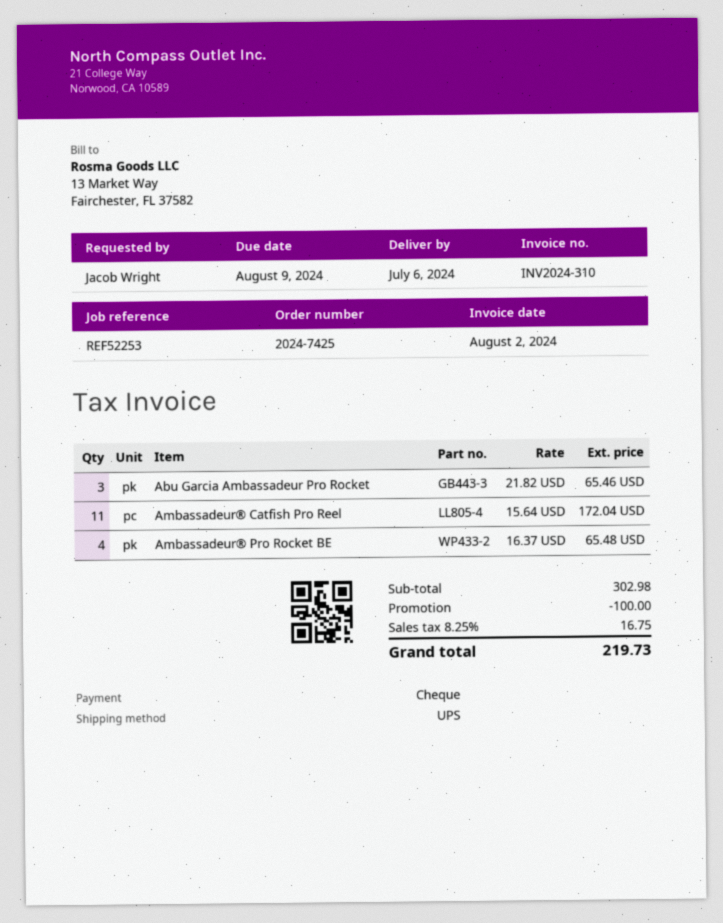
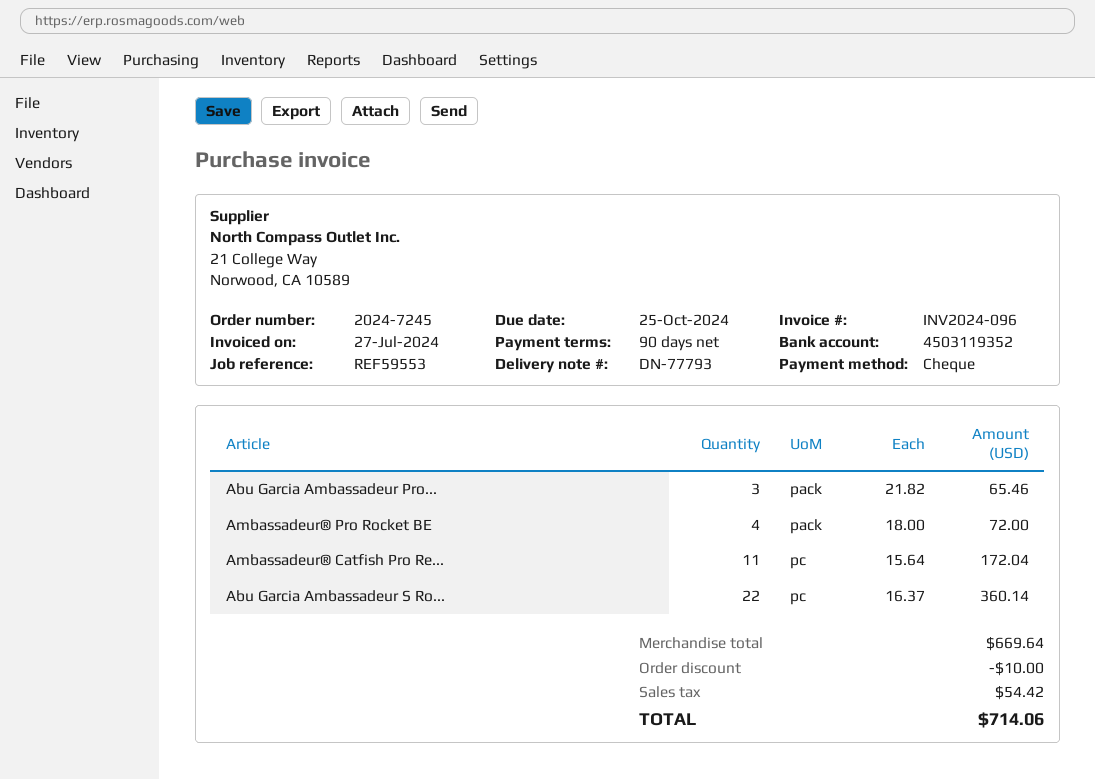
order number: 2024-7425 -> 2024-7245
invoice number: INV2024-310 -> INV2024-096
invoice date: 2024-08-02 -> 2024-07-27
due date: 2024-08-09 -> 2024-10-25
reference: REF52253 -> REF59553
Ambassadeur® Pro Rocket BE: 4 x 16.37 = 65.48 -> 4 x 18.00 = 72.00
Abu Garcia Ambassadeur S Ro...: none -> 22 x 16.37 = 360.14
subtotal: 302.98 -> 669.64
discount: 100.00 -> 10.00
tax: 16.75 -> 54.42
total: 219.73 -> 714.06

